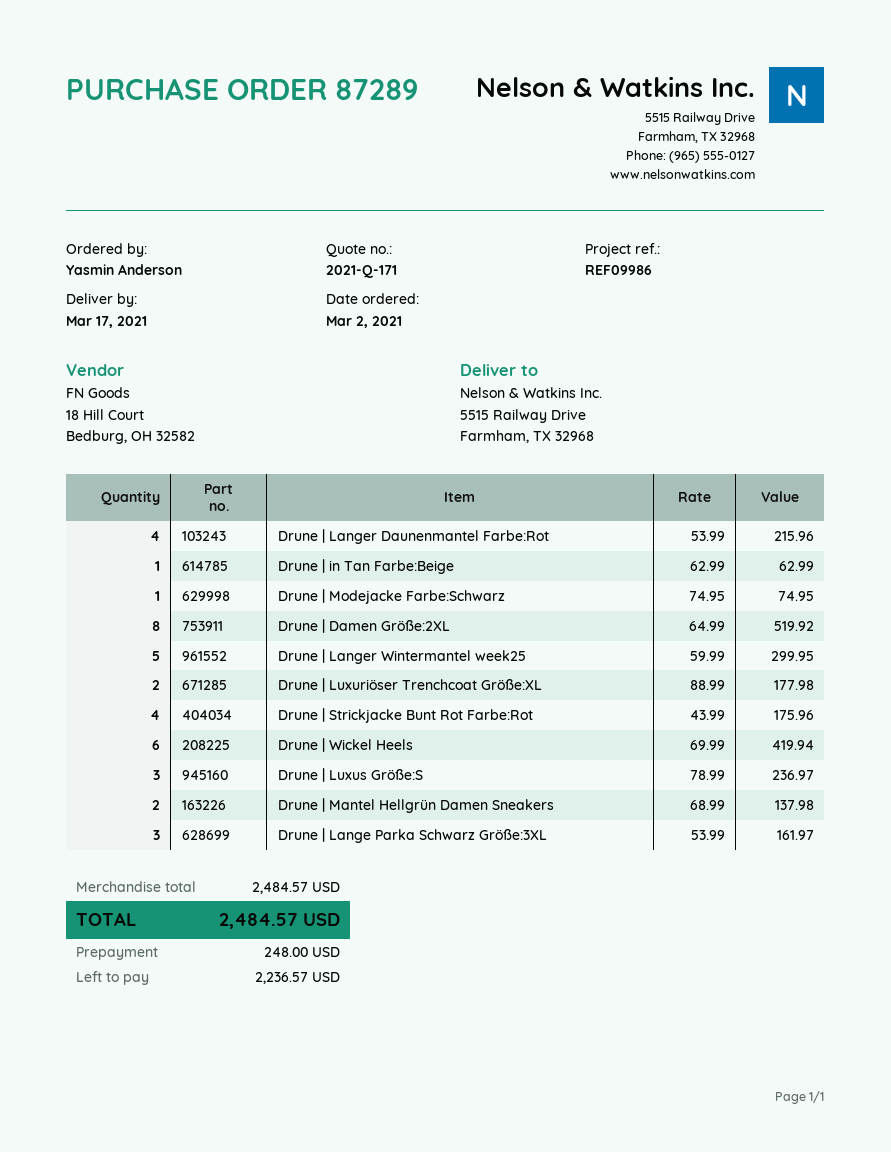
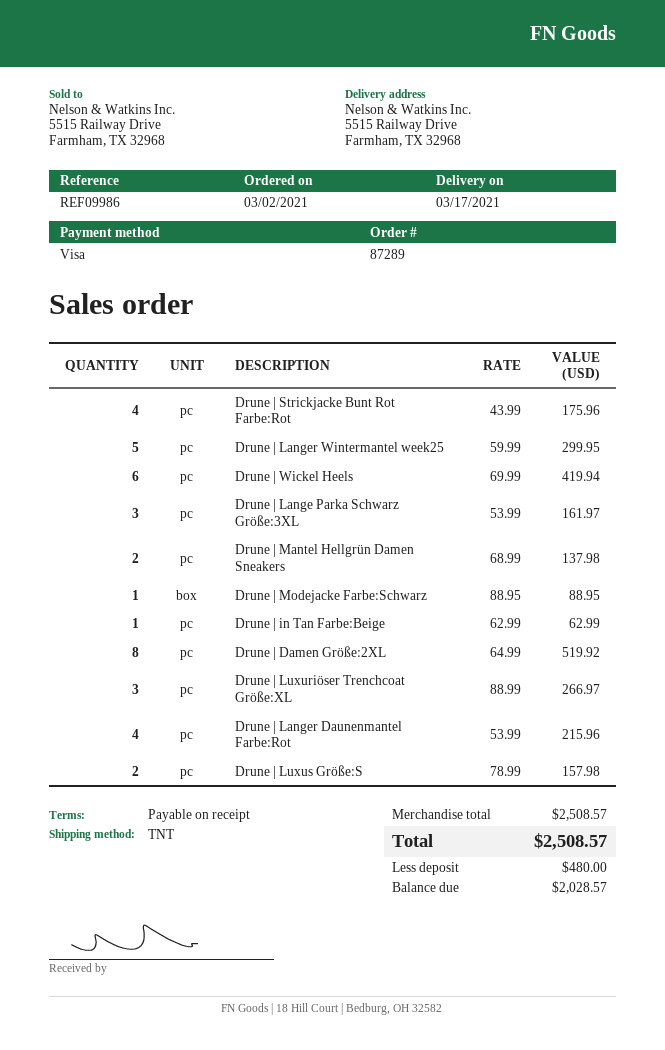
Drune | Modejacke Farbe:Schwarz: 1 x 74.95 = 74.95 -> 1 x 88.95 = 88.95
Drune | Luxuriöser Trenchcoat Größe:XL: 2 x 88.99 = 177.98 -> 3 x 88.99 = 266.97
Drune | Luxus Größe:S: 3 x 78.99 = 236.97 -> 2 x 78.99 = 157.98
subtotal: 2484.57 -> 2508.57
total: 2484.57 -> 2508.57
deposit: 248.00 -> 480.00
balance: 2236.57 -> 2028.57

